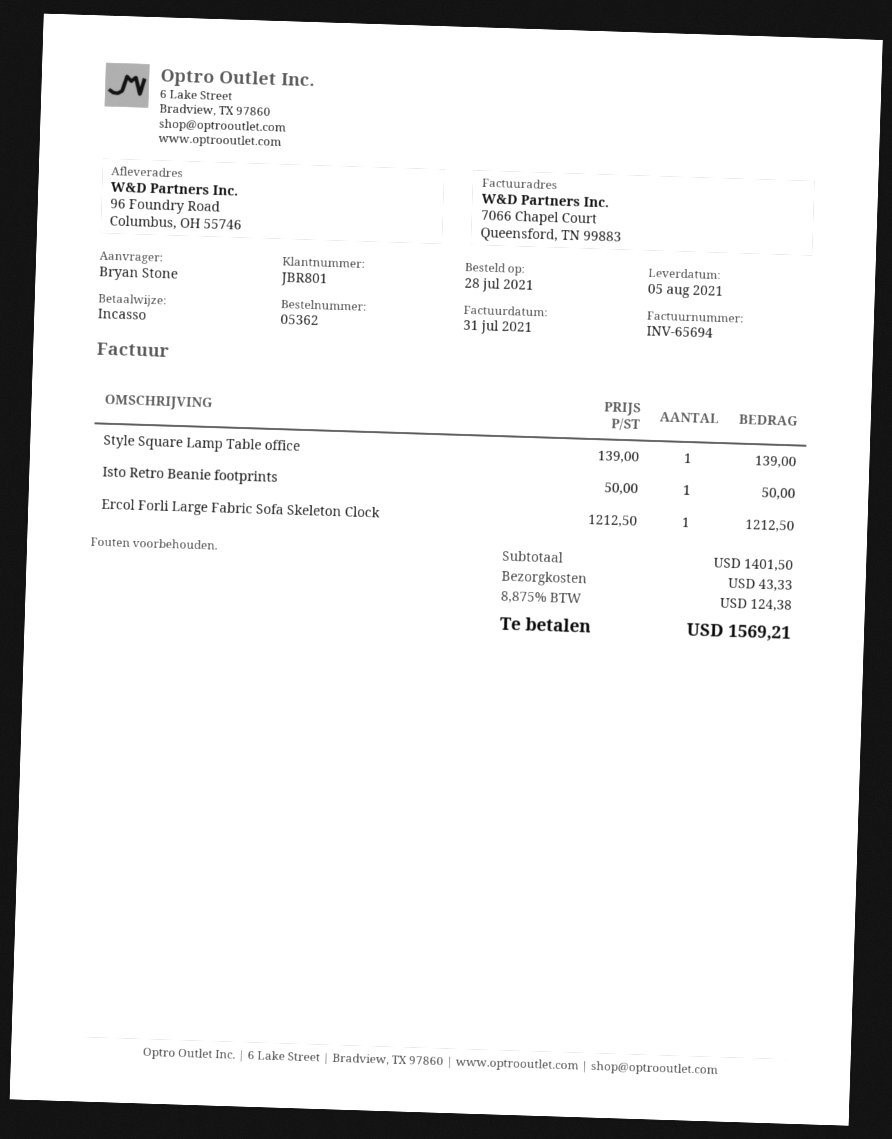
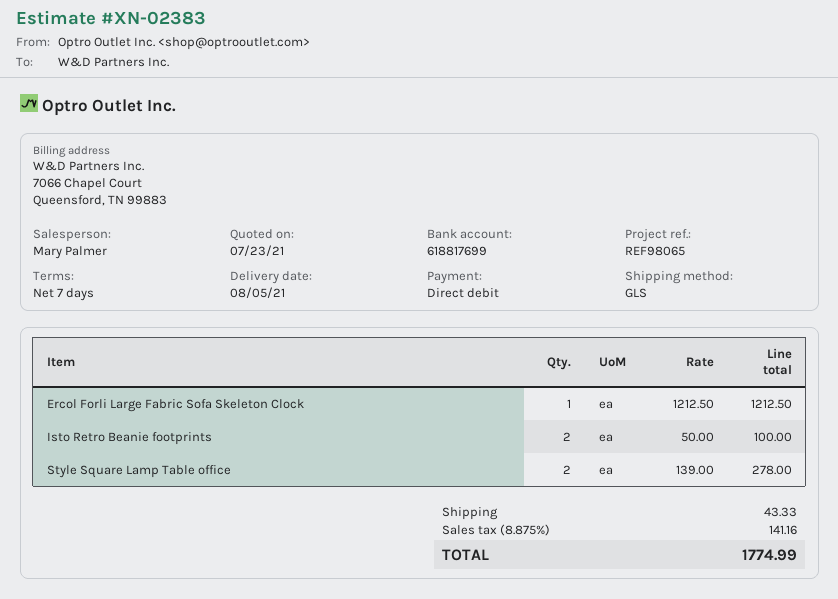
Style Square Lamp Table office: 1 x 139.00 = 139.00 -> 2 x 139.00 = 278.00
Isto Retro Beanie footprints: 1 x 50.00 = 50.00 -> 2 x 50.00 = 100.00
tax: 8.875% = 124.38 -> 8.875% = 141.16
total: 1569.21 -> 1774.99

